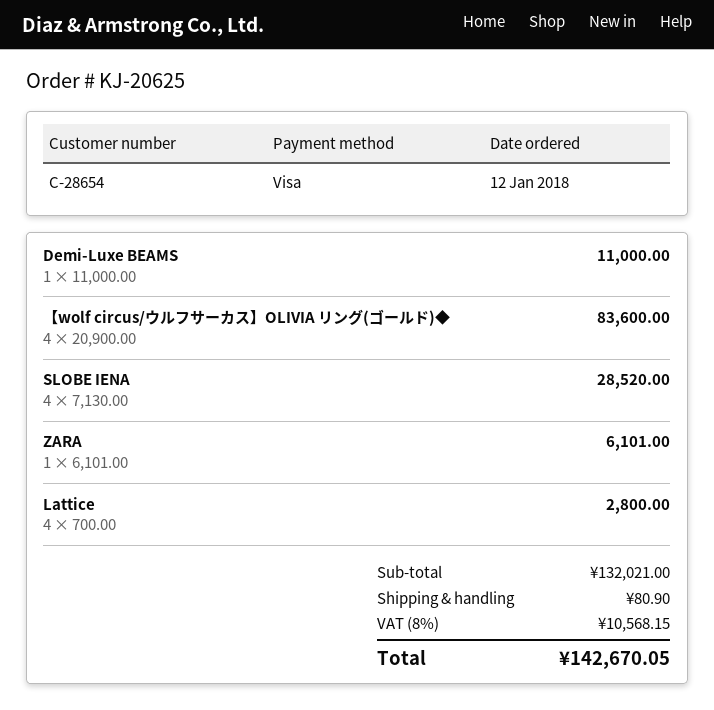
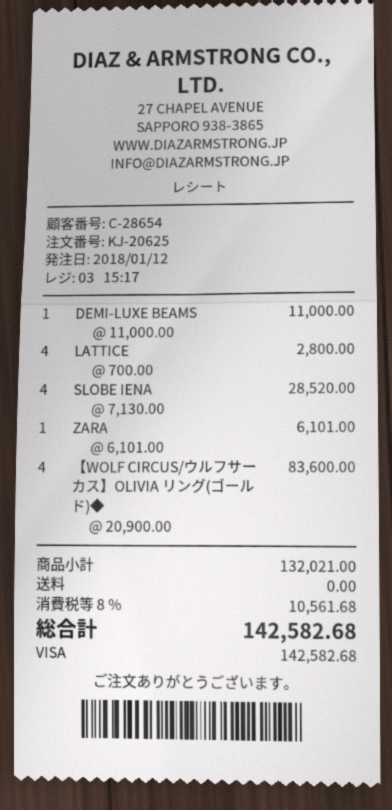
shipping: 80.90 -> 0.00
tax: 8% = 10568.15 -> 8% = 10561.68
total: 142670.05 -> 142582.68

